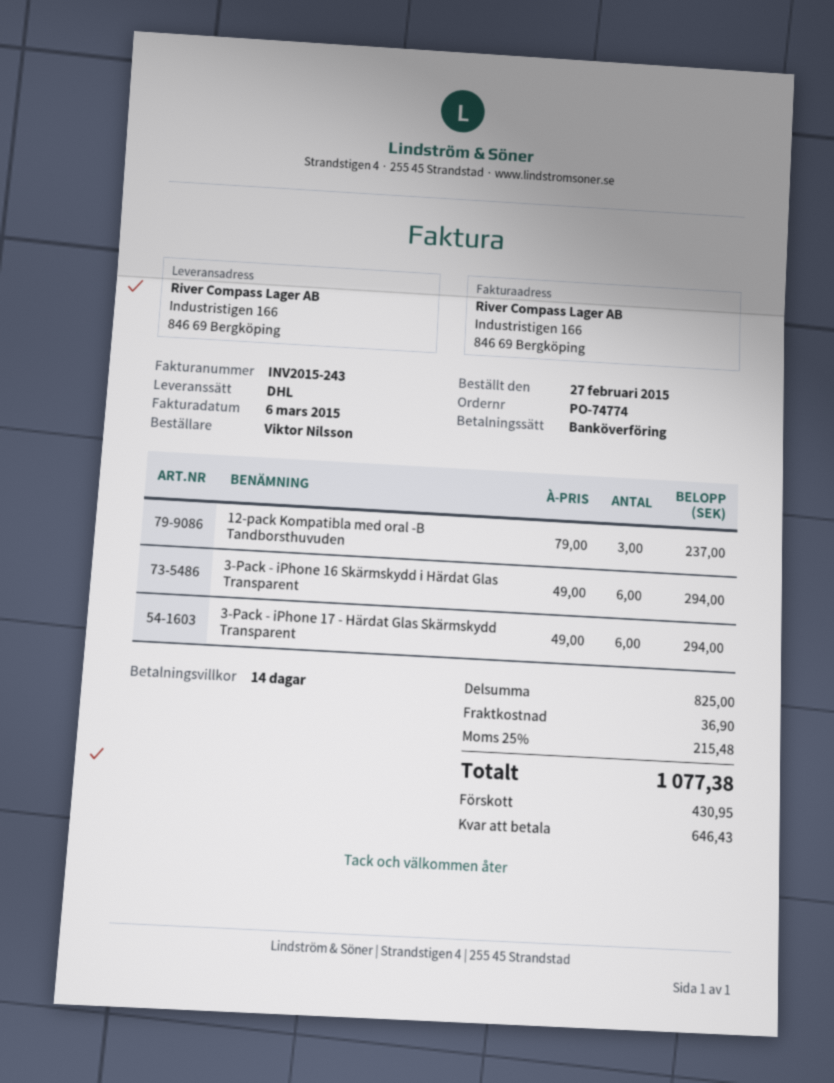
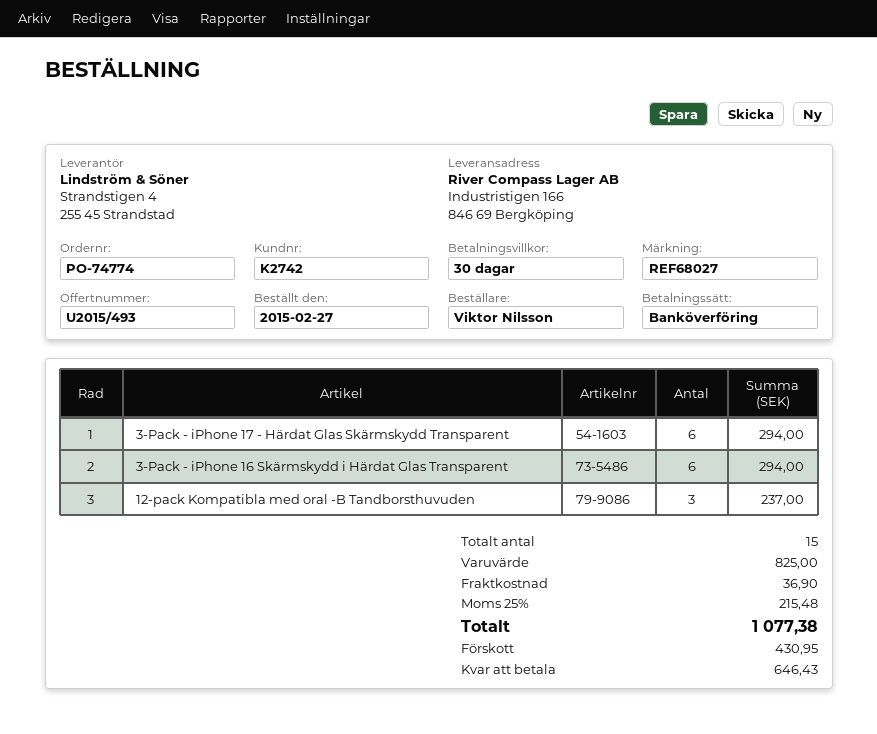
payment terms: 14 days -> 30 days

